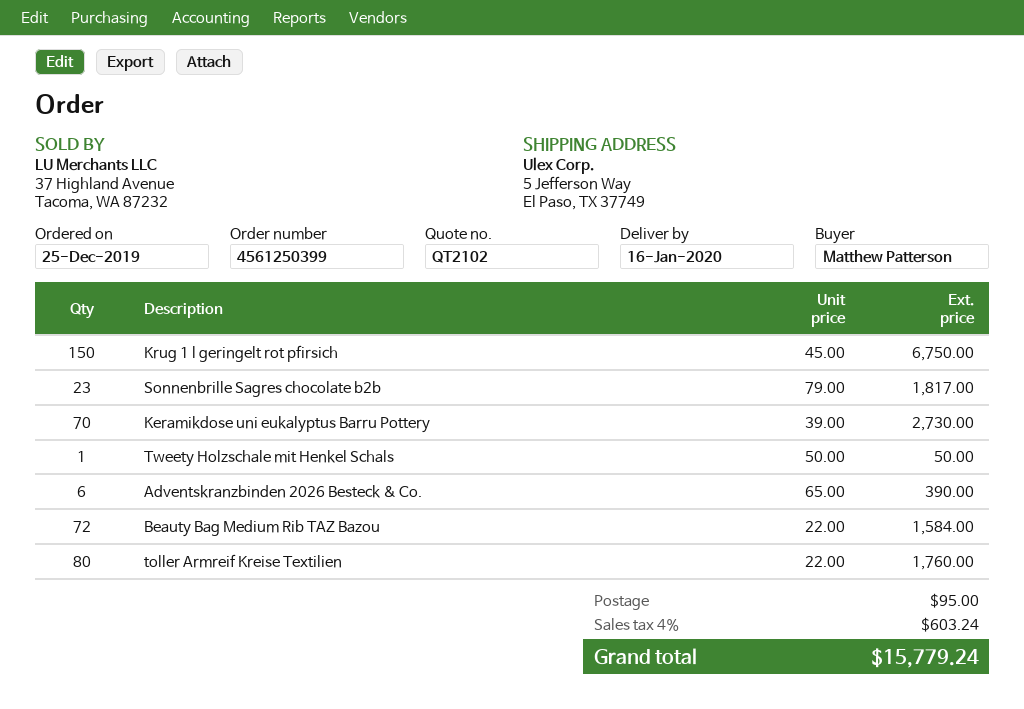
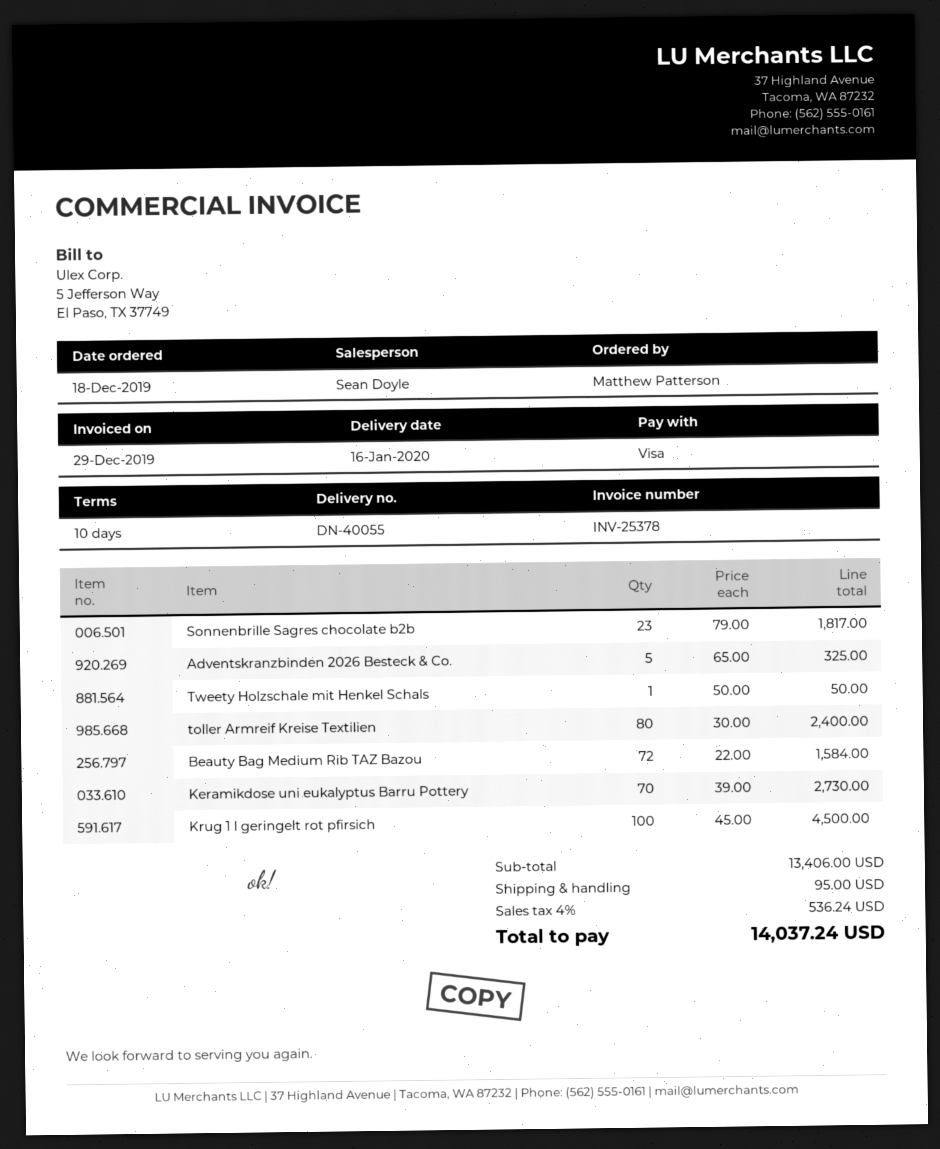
order date: 2019-12-25 -> 2019-12-18
Krug 1 l geringelt rot pfirsich: 150 x 45.00 = 6750.00 -> 100 x 45.00 = 4500.00
Adventskranzbinden 2026 Besteck & Co.: 6 x 65.00 = 390.00 -> 5 x 65.00 = 325.00
toller Armreif Kreise Textilien: 80 x 22.00 = 1760.00 -> 80 x 30.00 = 2400.00
tax: 4% = 603.24 -> 4% = 536.24
total: 15779.24 -> 14037.24

